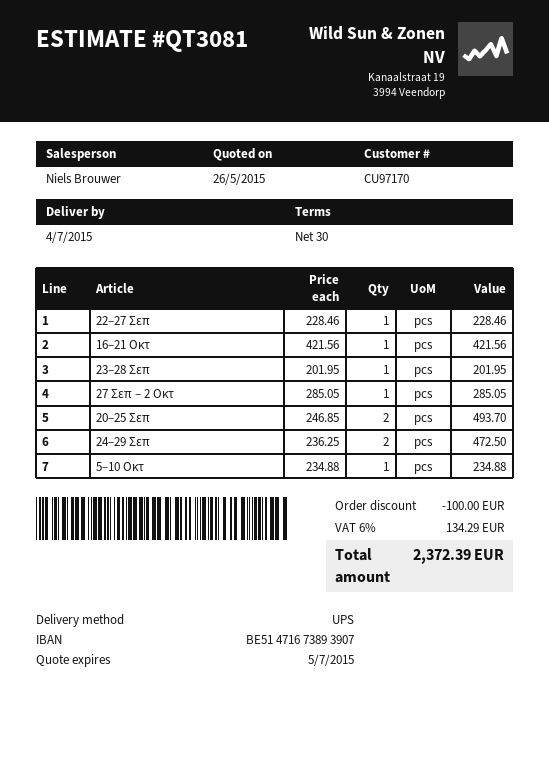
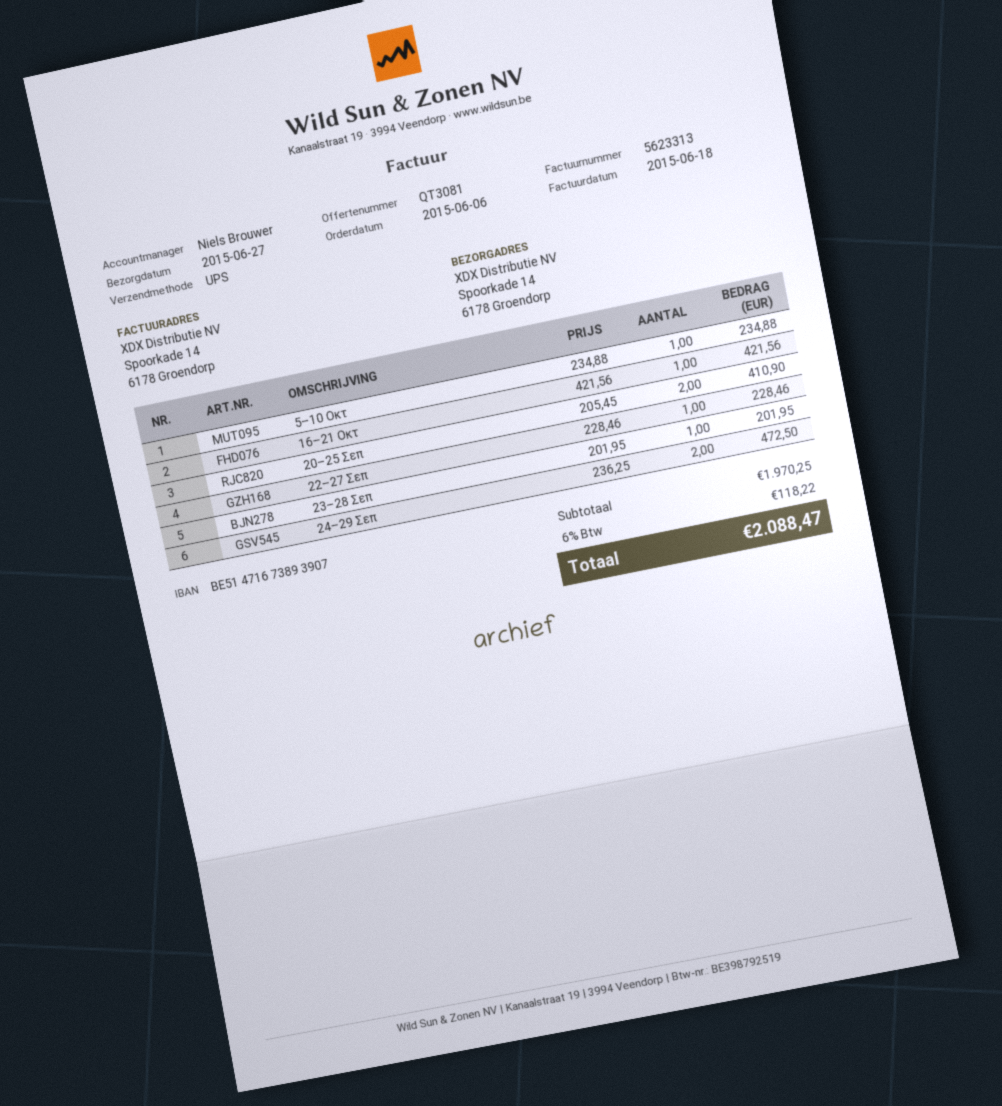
delivery date: 2015-07-04 -> 2015-06-27
27 Σεπ – 2 Οκτ: 1 x 285.05 = 285.05 -> none
20–25 Σεπ: 2 x 246.85 = 493.70 -> 2 x 205.45 = 410.90
discount: 100.00 -> none
tax: 6% = 134.29 -> 6% = 118.22
total: 2372.39 -> 2088.47

